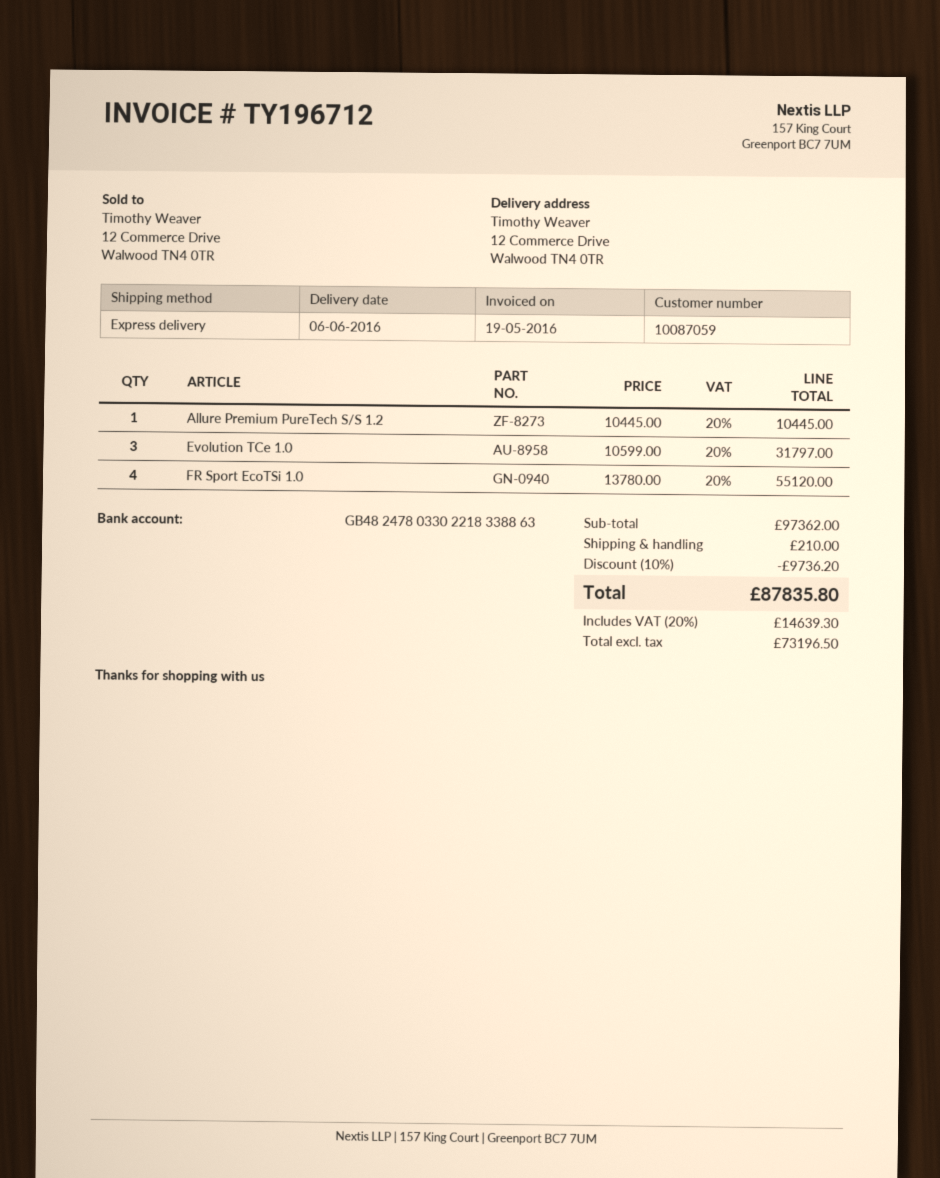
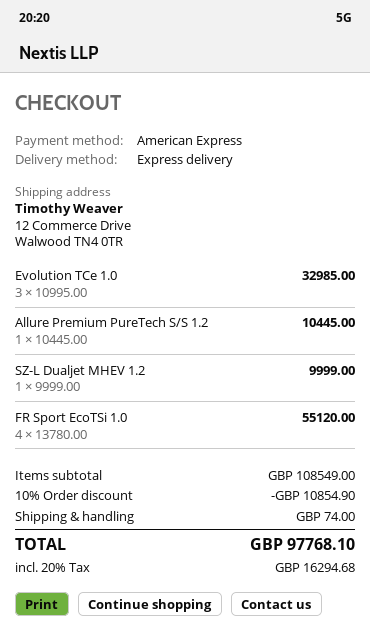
Evolution TCe 1.0: 3 x 10599.00 = 31797.00 -> 3 x 10995.00 = 32985.00
SZ-L Dualjet MHEV 1.2: none -> 1 x 9999.00 = 9999.00
subtotal: 97362.00 -> 108549.00
discount: 10% = 9736.20 -> 10% = 10854.90
shipping: 210.00 -> 74.00
tax: 20% = 14639.30 -> 20% = 16294.68
total: 87835.80 -> 97768.10

